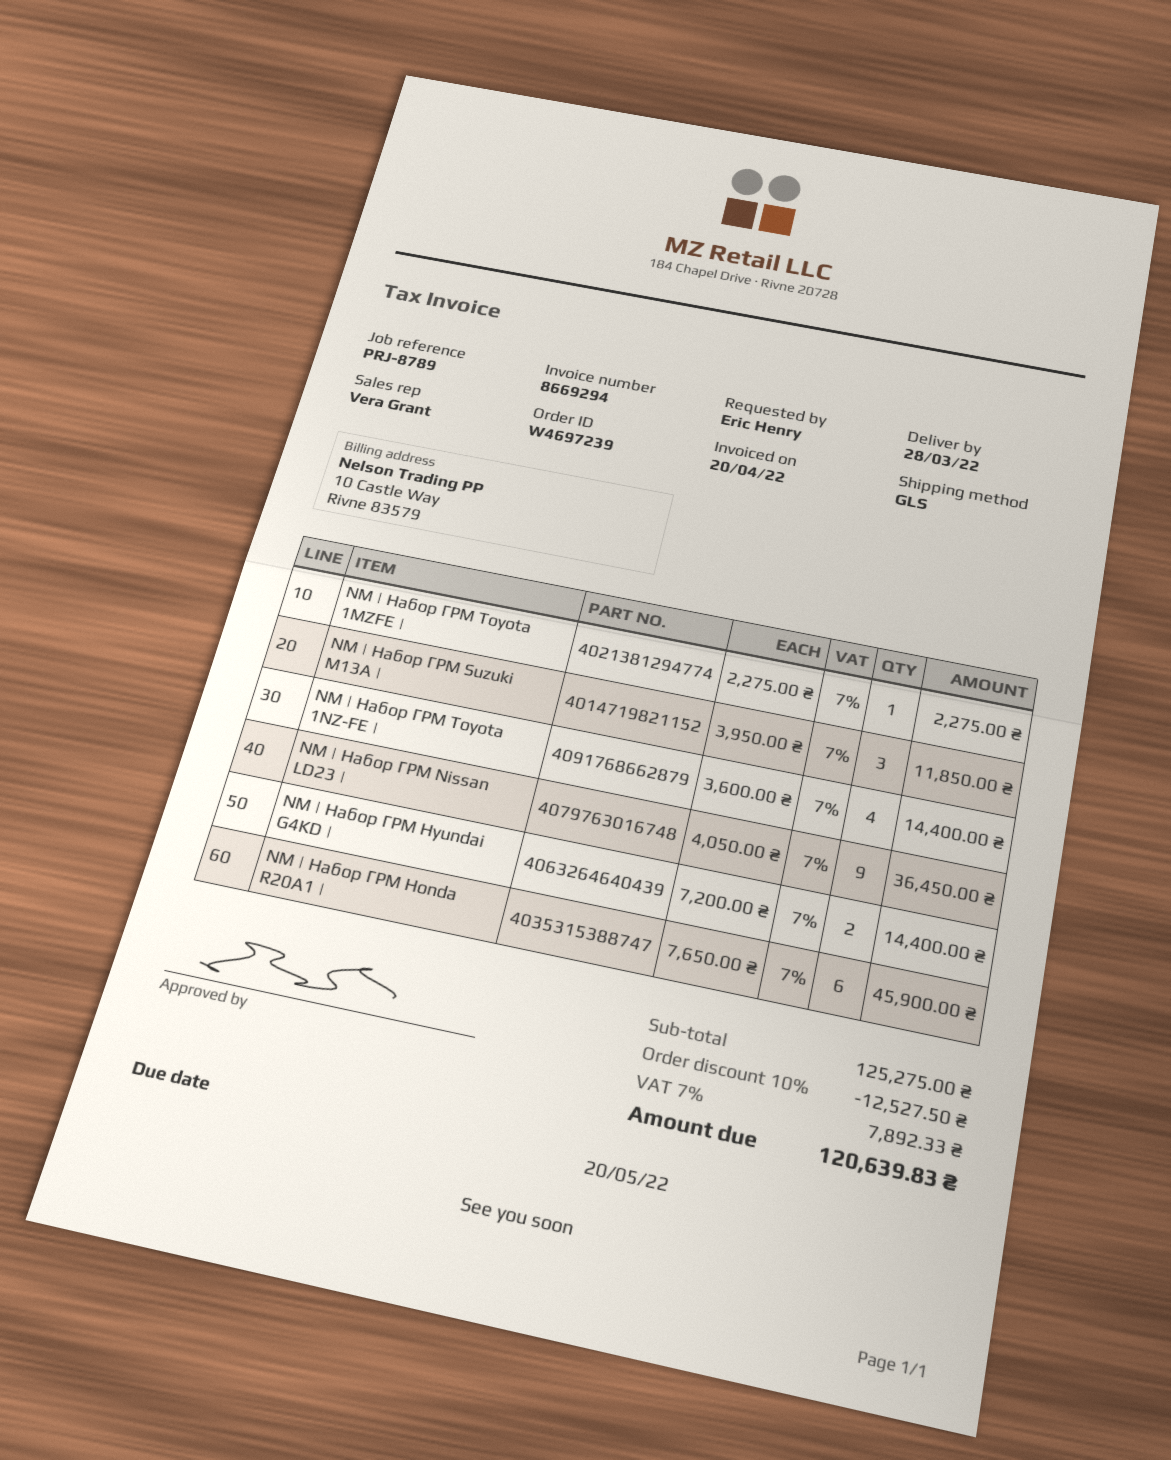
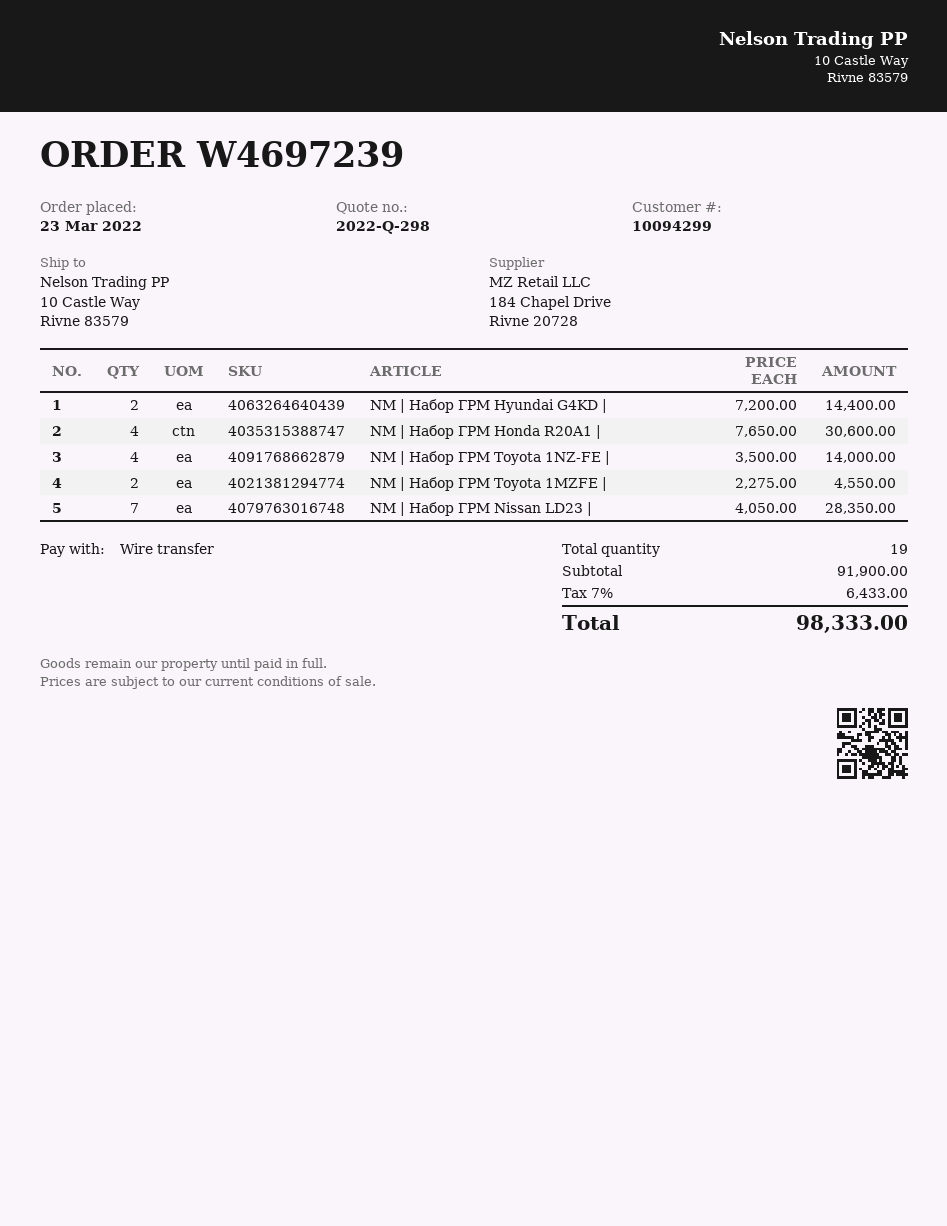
NM | Набор ГРМ Toyota 1MZFE |: 1 x 2275.00 = 2275.00 -> 2 x 2275.00 = 4550.00
NM | Набор ГРМ Suzuki M13A |: 3 x 3950.00 = 11850.00 -> none
NM | Набор ГРМ Toyota 1NZ-FE |: 4 x 3600.00 = 14400.00 -> 4 x 3500.00 = 14000.00
NM | Набор ГРМ Nissan LD23 |: 9 x 4050.00 = 36450.00 -> 7 x 4050.00 = 28350.00
NM | Набор ГРМ Honda R20A1 |: 6 x 7650.00 = 45900.00 -> 4 x 7650.00 = 30600.00
subtotal: 125275.00 -> 91900.00
discount: 10% = 12527.50 -> none
tax: 7% = 7892.33 -> 7% = 6433.00
total: 120639.83 -> 98333.00

